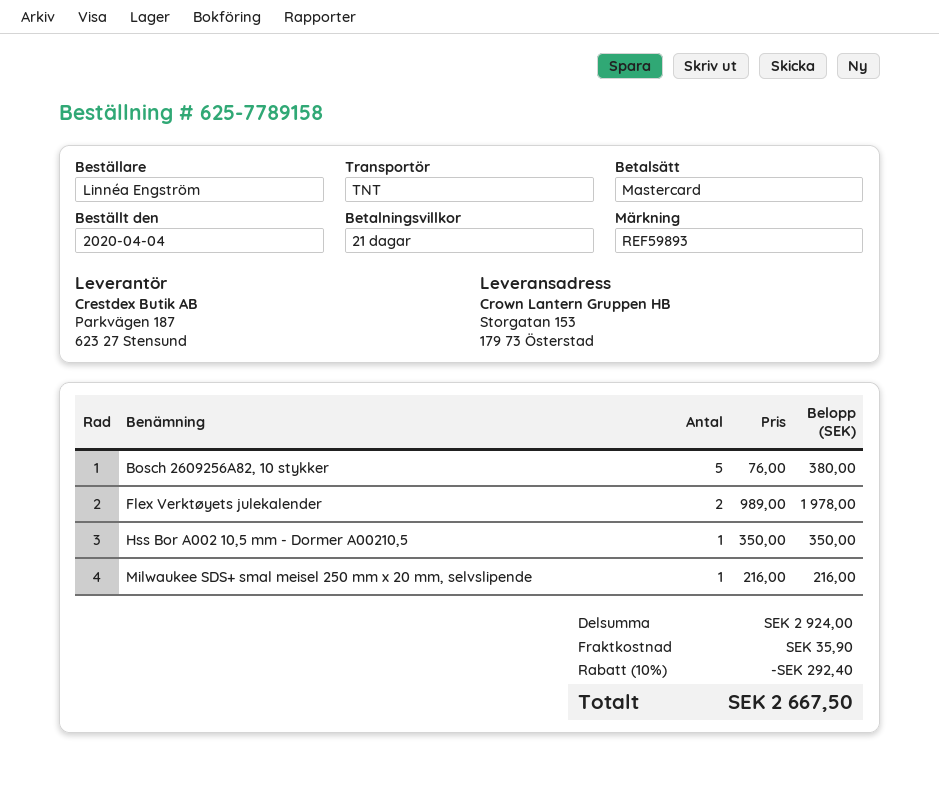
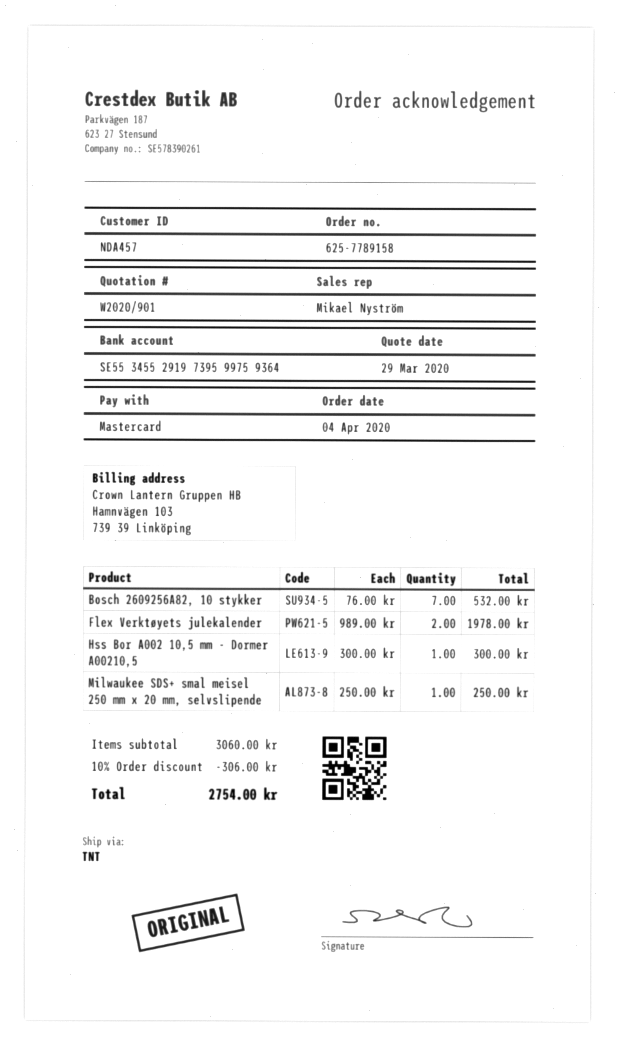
Bosch 2609256A82, 10 stykker: 5 x 76.00 = 380.00 -> 7 x 76.00 = 532.00
Hss Bor A002 10,5 mm - Dormer A00210,5: 1 x 350.00 = 350.00 -> 1 x 300.00 = 300.00
Milwaukee SDS+ smal meisel 250 mm x 20 mm, selvslipende: 1 x 216.00 = 216.00 -> 1 x 250.00 = 250.00
subtotal: 2924.00 -> 3060.00
discount: 10% = 292.40 -> 10% = 306.00
shipping: 35.90 -> none
total: 2667.50 -> 2754.00

